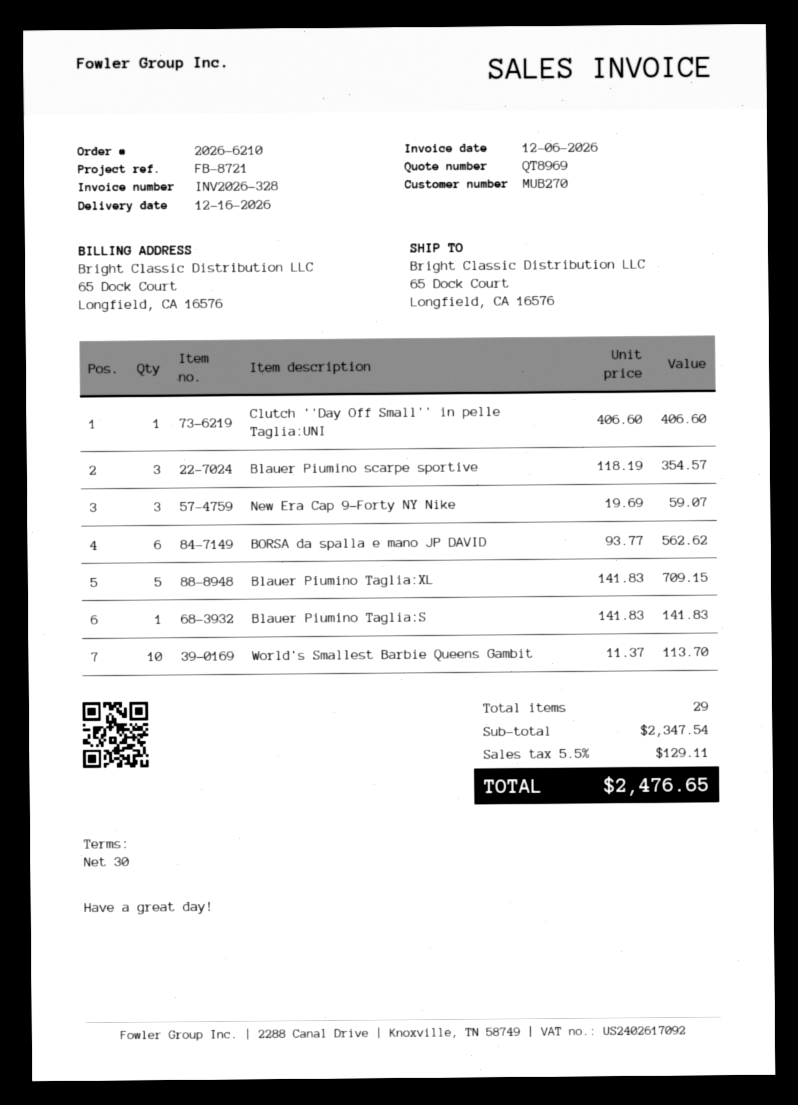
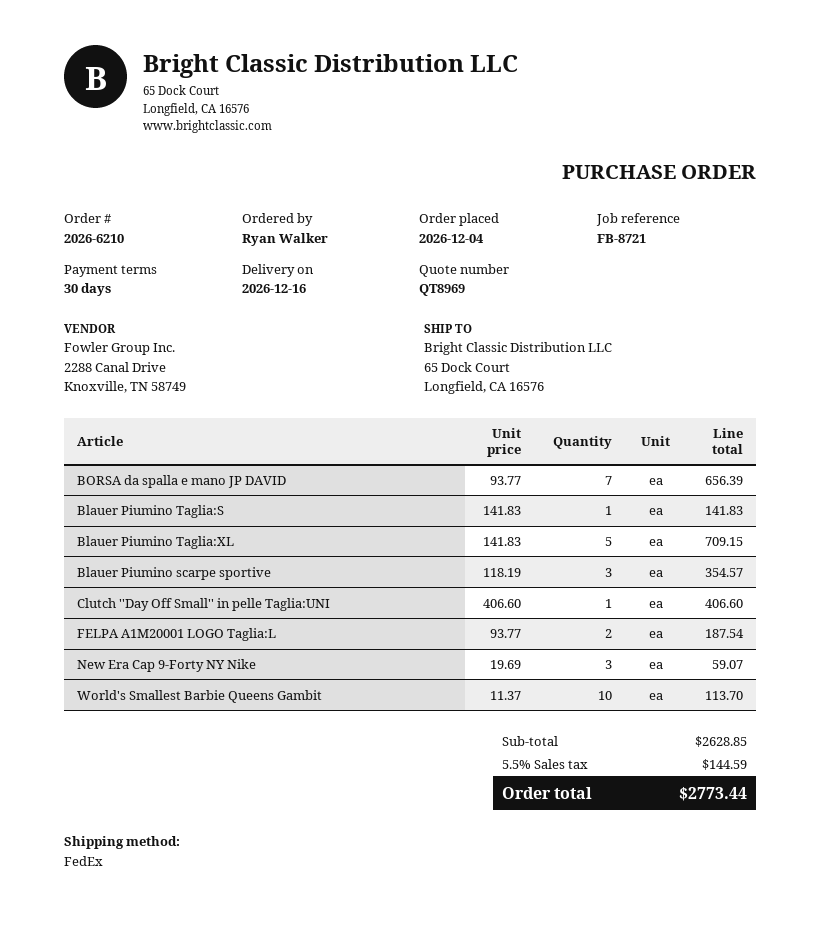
BORSA da spalla e mano JP DAVID: 6 x 93.77 = 562.62 -> 7 x 93.77 = 656.39
FELPA A1M20001 LOGO Taglia:L: none -> 2 x 93.77 = 187.54
subtotal: 2347.54 -> 2628.85
tax: 5.5% = 129.11 -> 5.5% = 144.59
total: 2476.65 -> 2773.44

